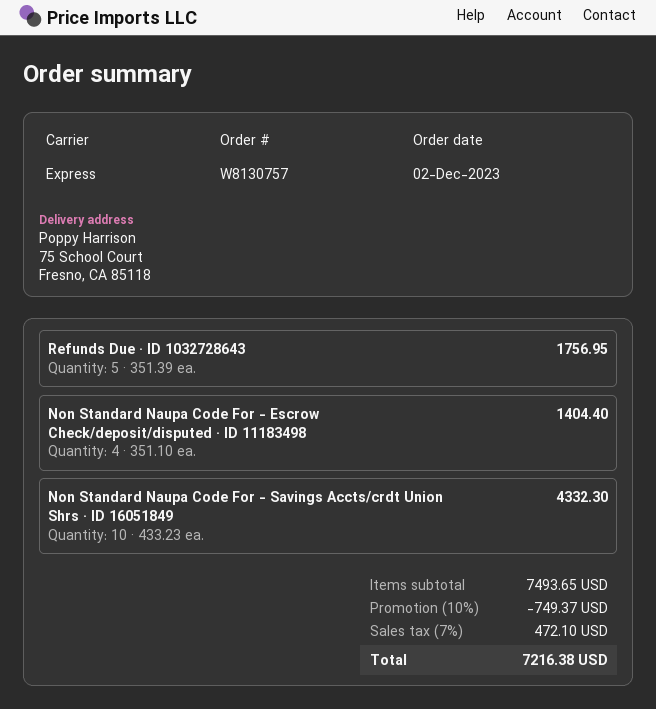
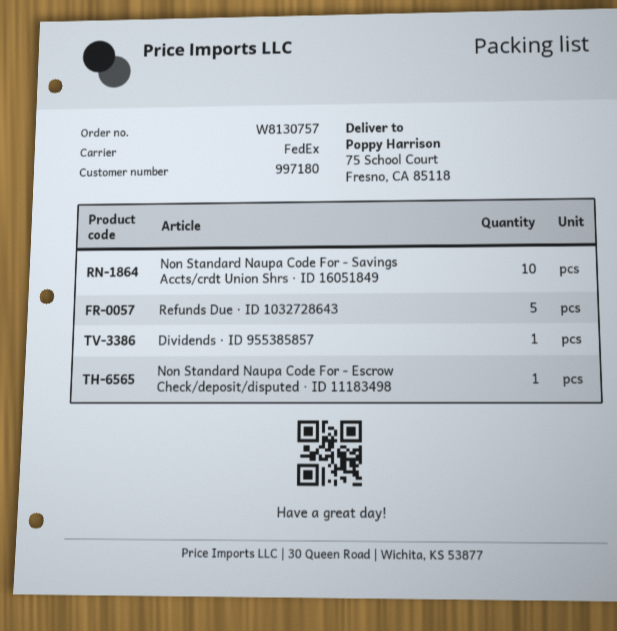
shipping method: express -> FedEx
Non Standard Naupa Code For - Escrow Check/deposit/disputed · ID 11183498: 4 -> 1
Dividends · ID 955385857: none -> 1

